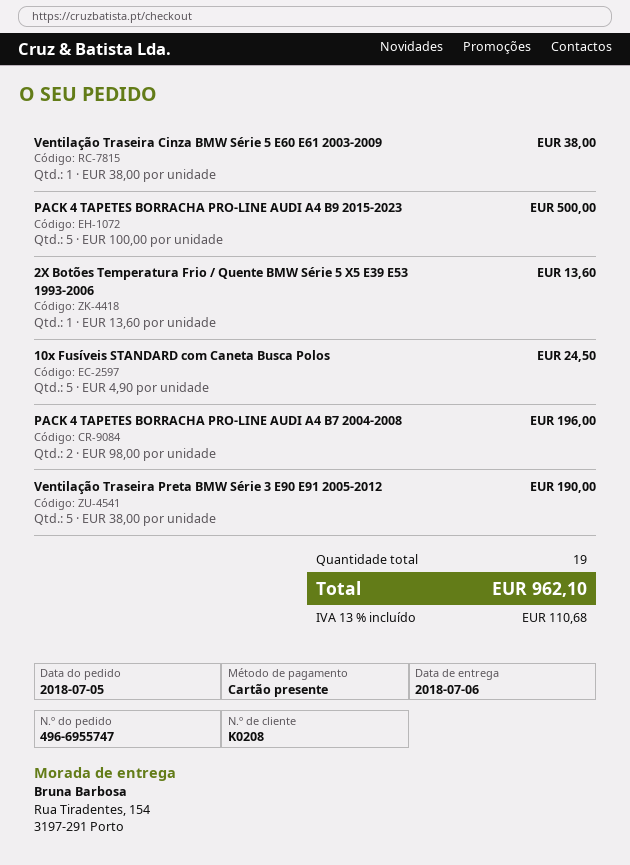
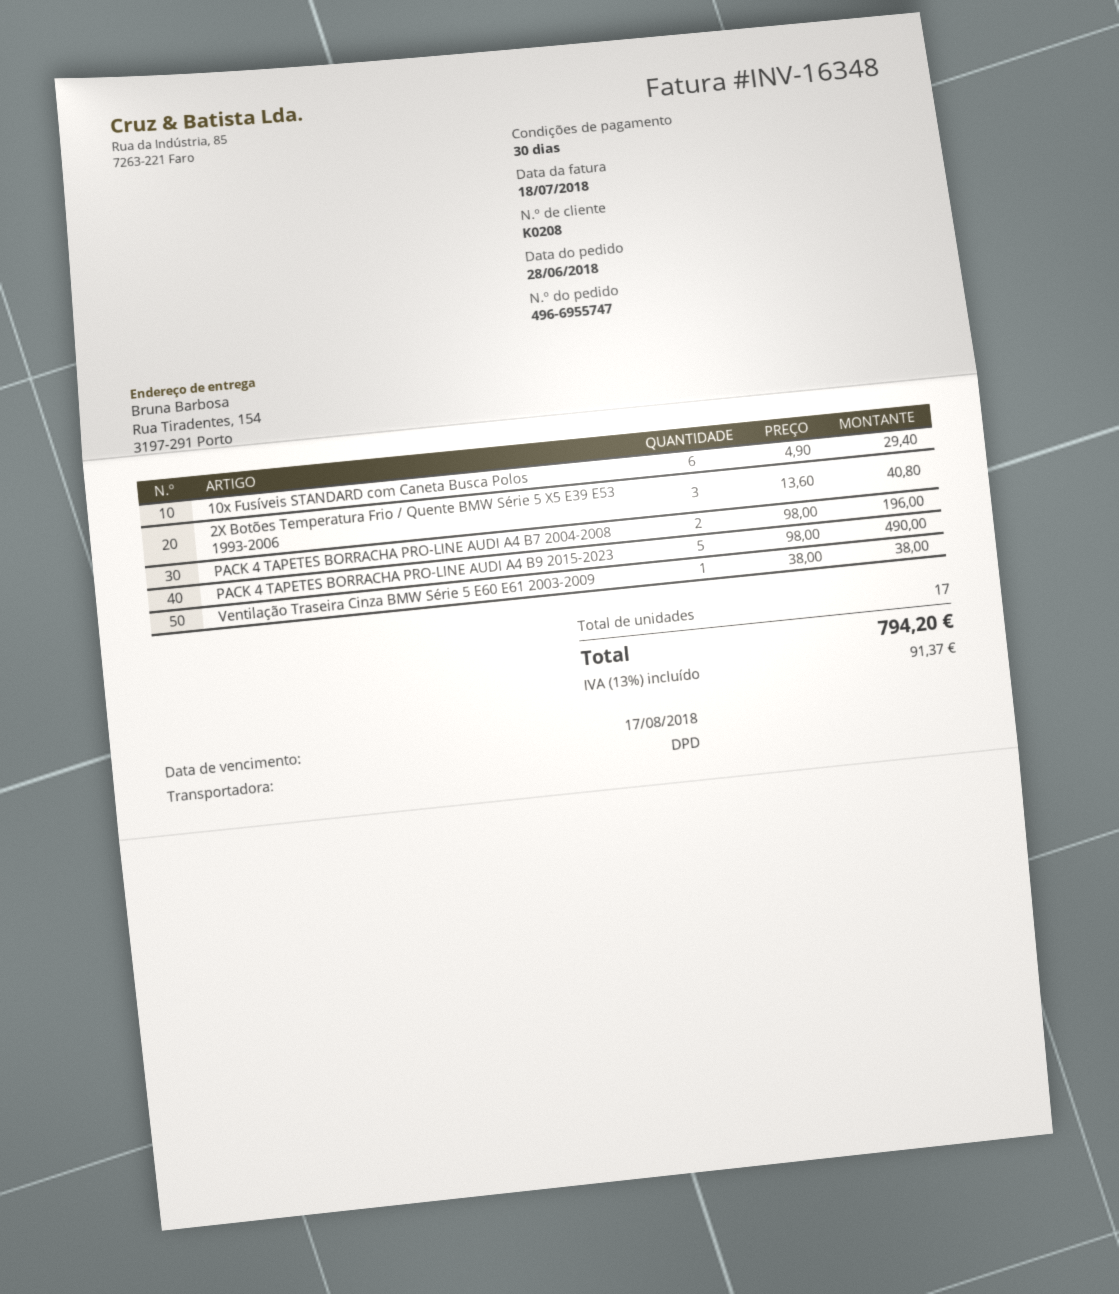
order date: 2018-07-05 -> 2018-06-28
PACK 4 TAPETES BORRACHA PRO-LINE AUDI A4 B9 2015-2023: 5 x 100.00 = 500.00 -> 5 x 98.00 = 490.00
2X Botões Temperatura Frio / Quente BMW Série 5 X5 E39 E53 1993-2006: 1 x 13.60 = 13.60 -> 3 x 13.60 = 40.80
10x Fusíveis STANDARD com Caneta Busca Polos: 5 x 4.90 = 24.50 -> 6 x 4.90 = 29.40
Ventilação Traseira Preta BMW Série 3 E90 E91 2005-2012: 5 x 38.00 = 190.00 -> none
total quantity: 19 -> 17
tax: 13% = 110.68 -> 13% = 91.37
total: 962.10 -> 794.20

